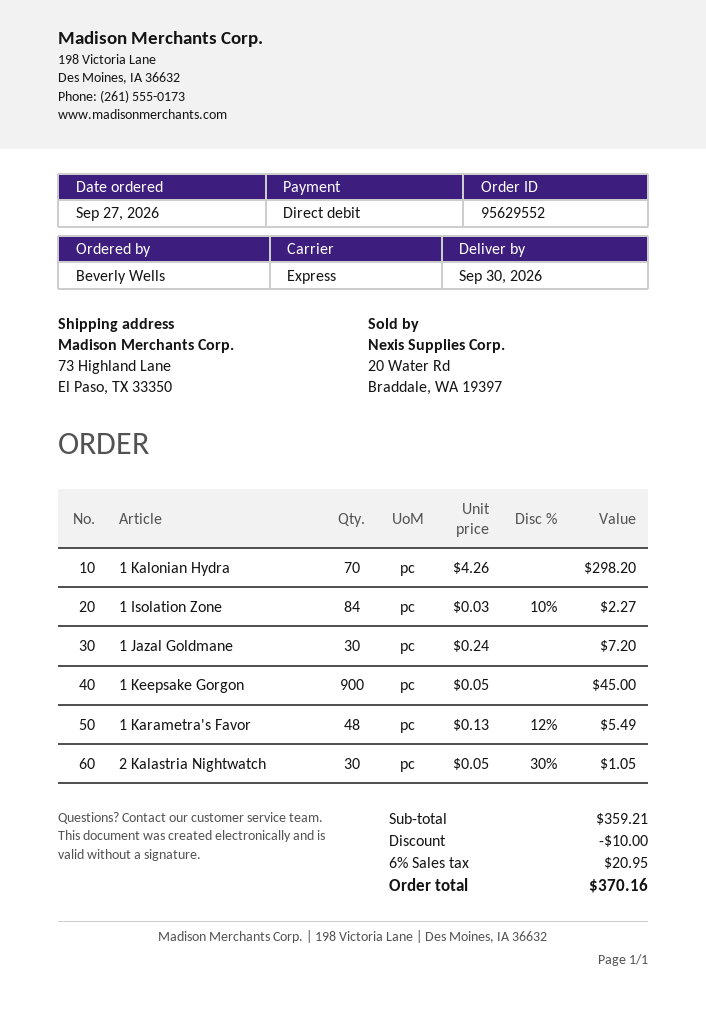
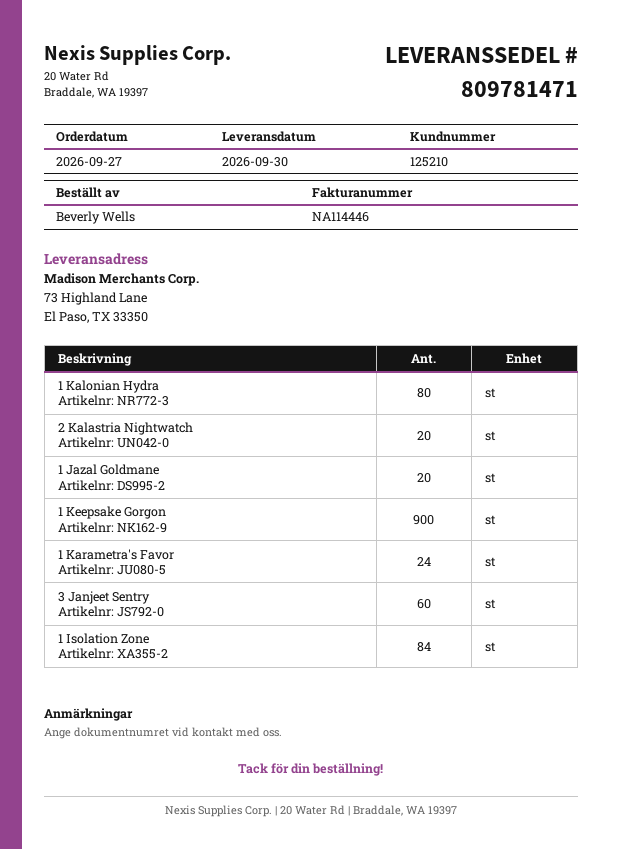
1 Kalonian Hydra: 70 -> 80
1 Jazal Goldmane: 30 -> 20
1 Karametra's Favor: 48 -> 24
2 Kalastria Nightwatch: 30 -> 20
3 Janjeet Sentry: none -> 60

